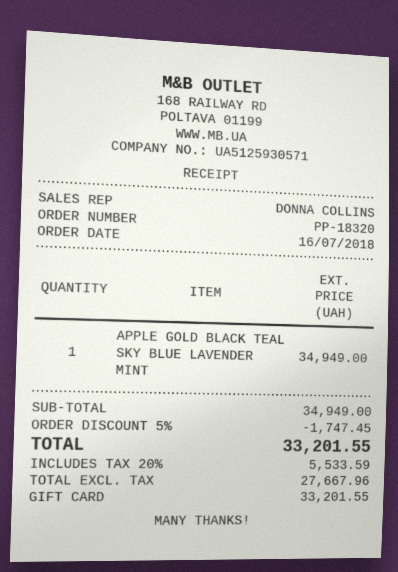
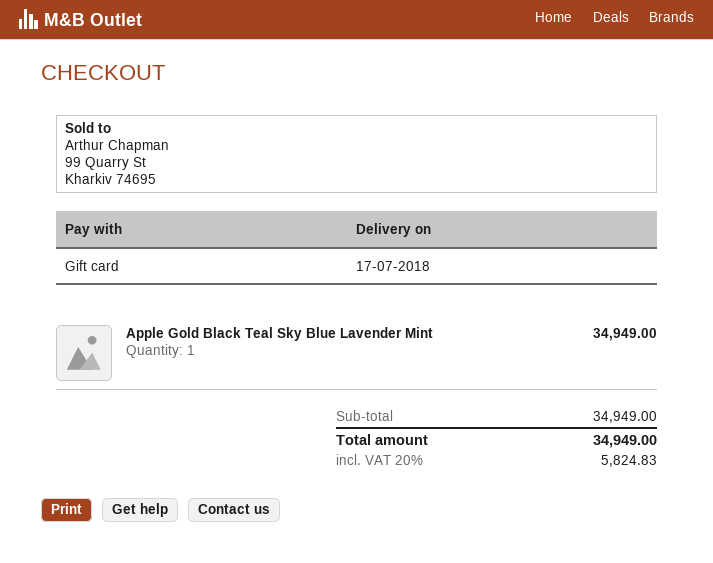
discount: 5% = 1747.45 -> none
tax: 20% = 5533.59 -> 20% = 5824.83
total: 33201.55 -> 34949.00

